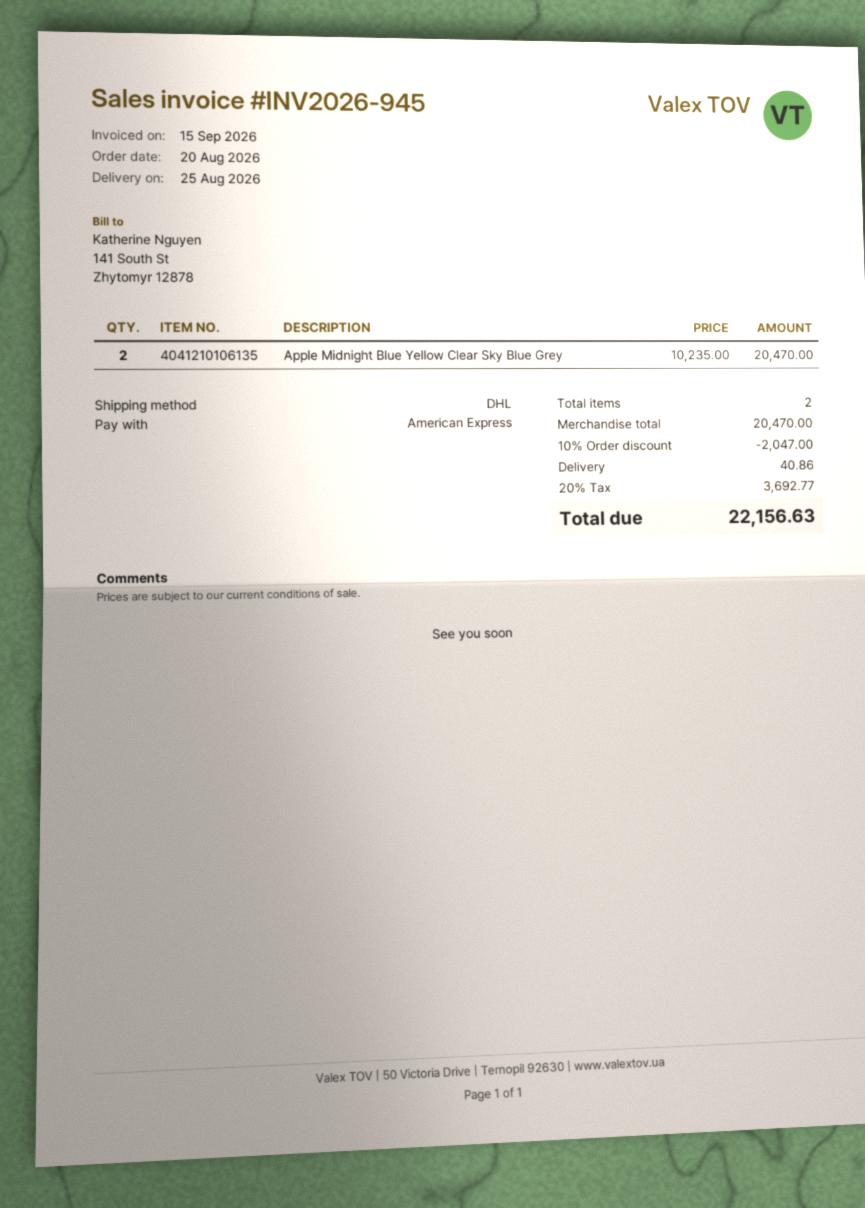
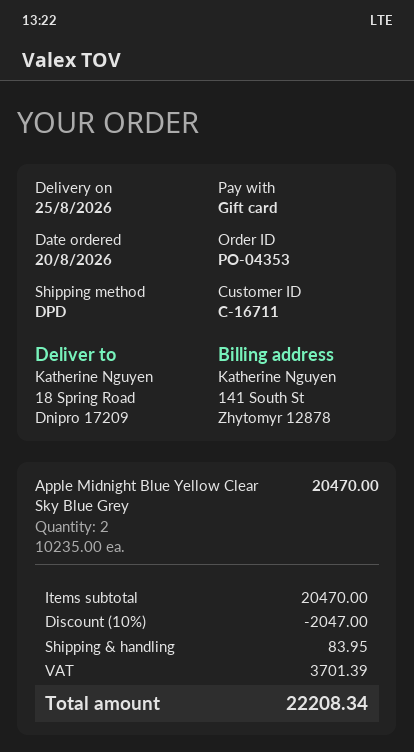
payment method: American Express -> gift card
shipping method: DHL -> DPD
shipping: 40.86 -> 83.95
tax: 3692.77 -> 3701.39
total: 22156.63 -> 22208.34

